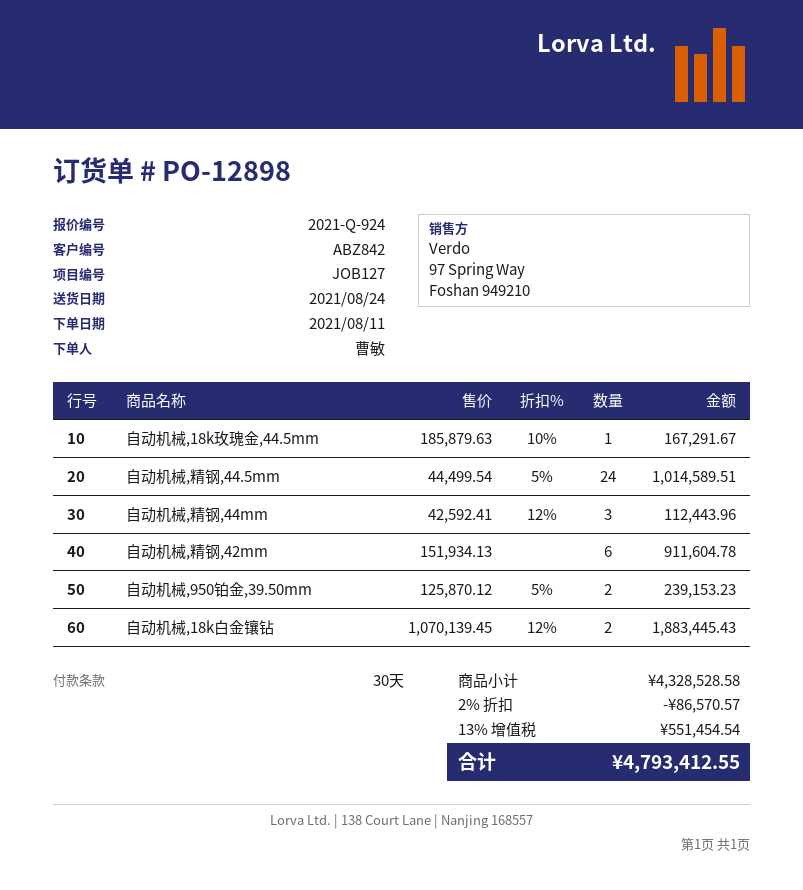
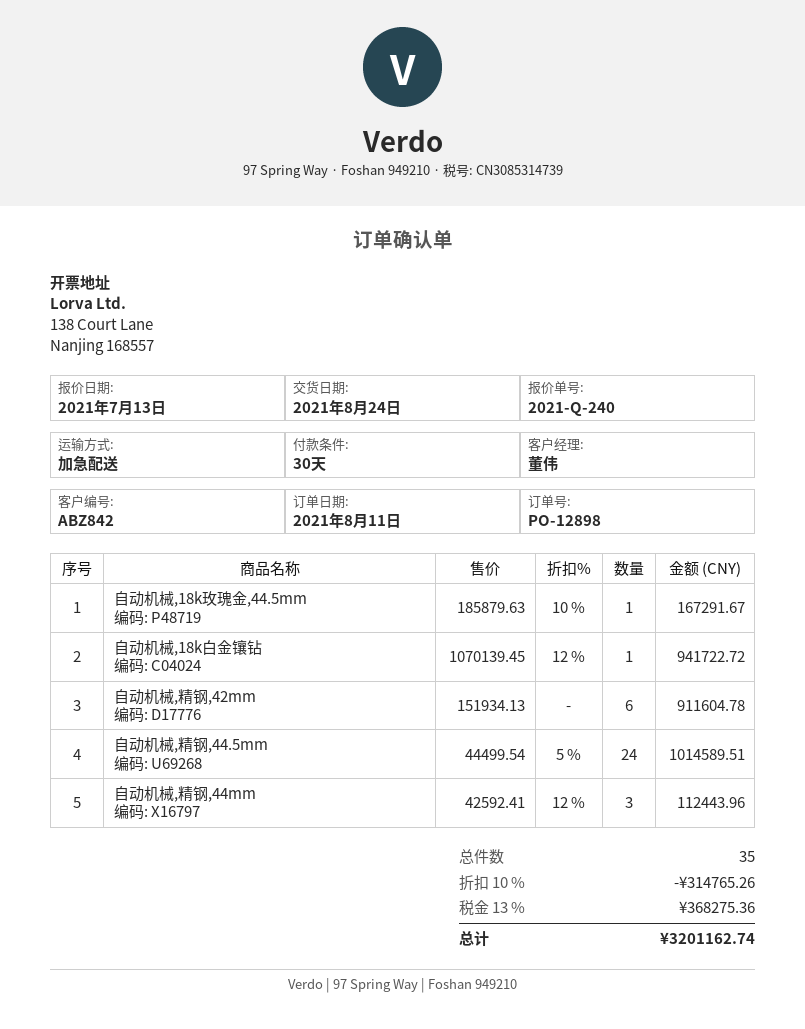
quote number: 2021-Q-924 -> 2021-Q-240
自动机械,950铂金,39.50mm: 2 x 125870.12 - 5% = 239153.23 -> none
自动机械,18k白金镶钻: 2 x 1070139.45 - 12% = 1883445.43 -> 1 x 1070139.45 - 12% = 941722.72
discount: 2% = 86570.57 -> 10% = 314765.26
tax: 13% = 551454.54 -> 13% = 368275.36
total: 4793412.55 -> 3201162.74

